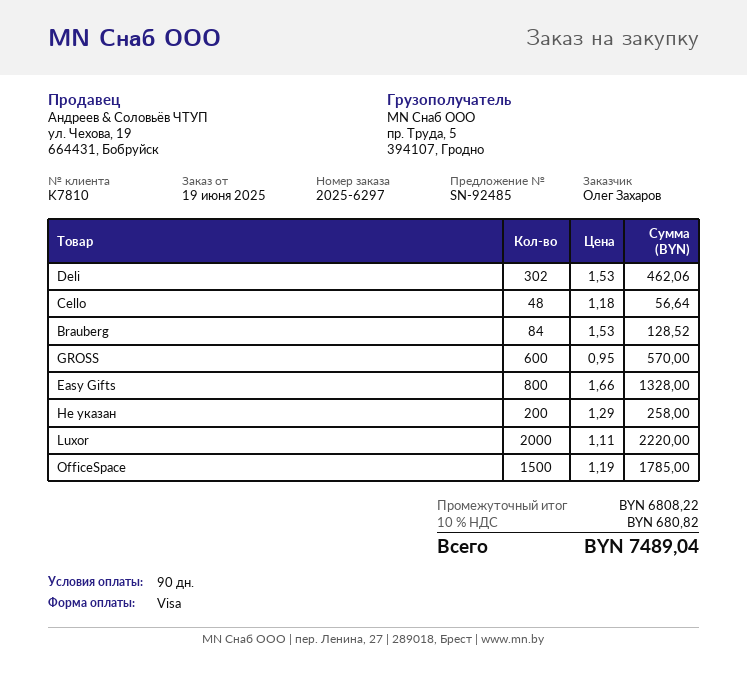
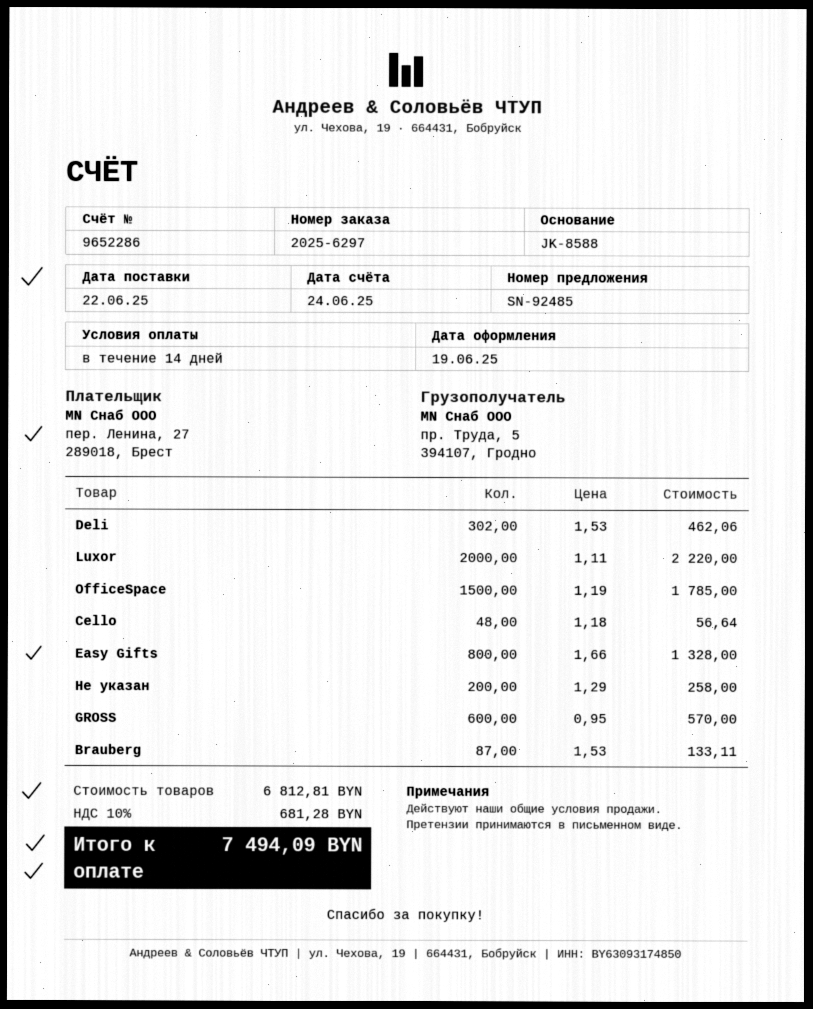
payment terms: 90 days -> 14 days
Brauberg: 84 x 1.53 = 128.52 -> 87 x 1.53 = 133.11
subtotal: 6808.22 -> 6812.81
tax: 10% = 680.82 -> 10% = 681.28
total: 7489.04 -> 7494.09

